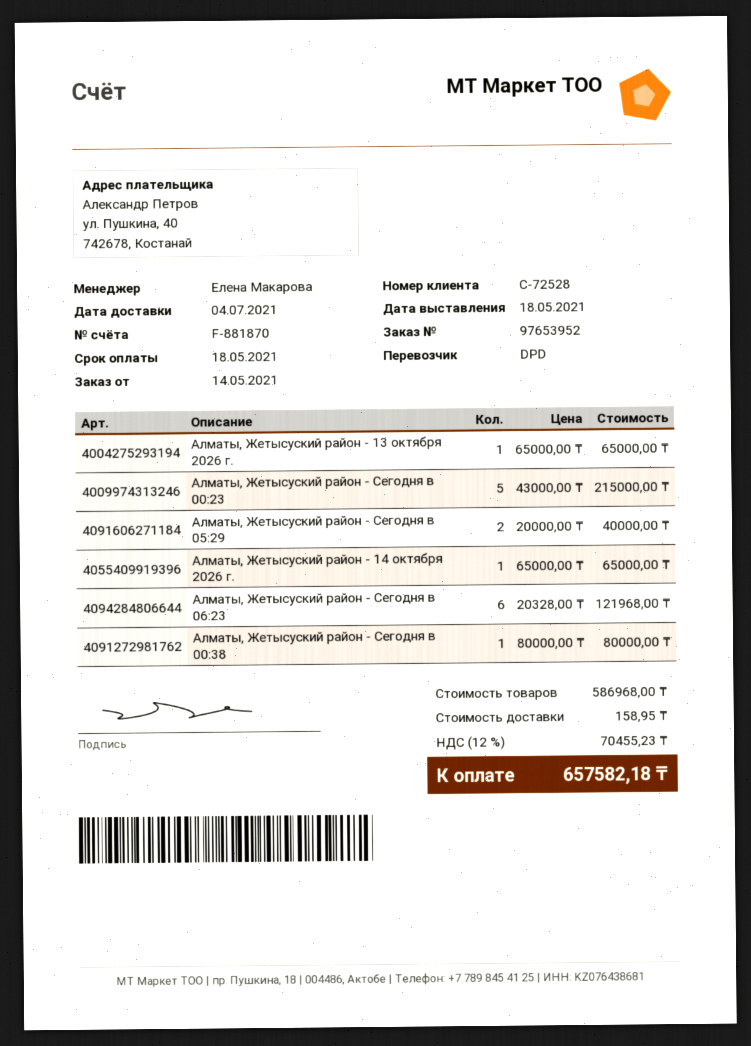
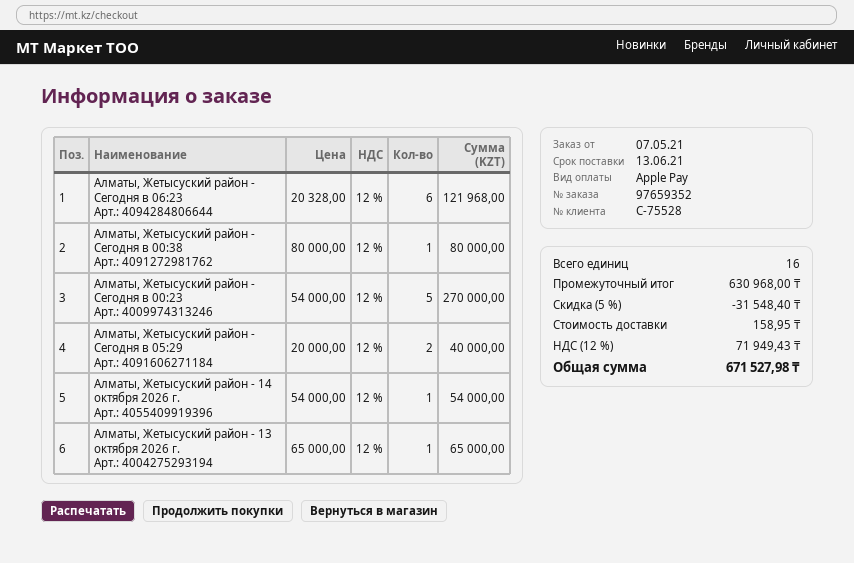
order number: 97653952 -> 97659352
order date: 2021-05-14 -> 2021-05-07
delivery date: 2021-07-04 -> 2021-06-13
customer number: C-72528 -> C-75528
Алматы, Жетысуский район - Сегодня в 00:23: 5 x 43000.00 = 215000.00 -> 5 x 54000.00 = 270000.00
Алматы, Жетысуский район - 14 октября 2026 г.: 1 x 65000.00 = 65000.00 -> 1 x 54000.00 = 54000.00
subtotal: 586968.00 -> 630968.00
discount: none -> 5% = 31548.40
tax: 12% = 70455.23 -> 12% = 71949.43
total: 657582.18 -> 671527.98

